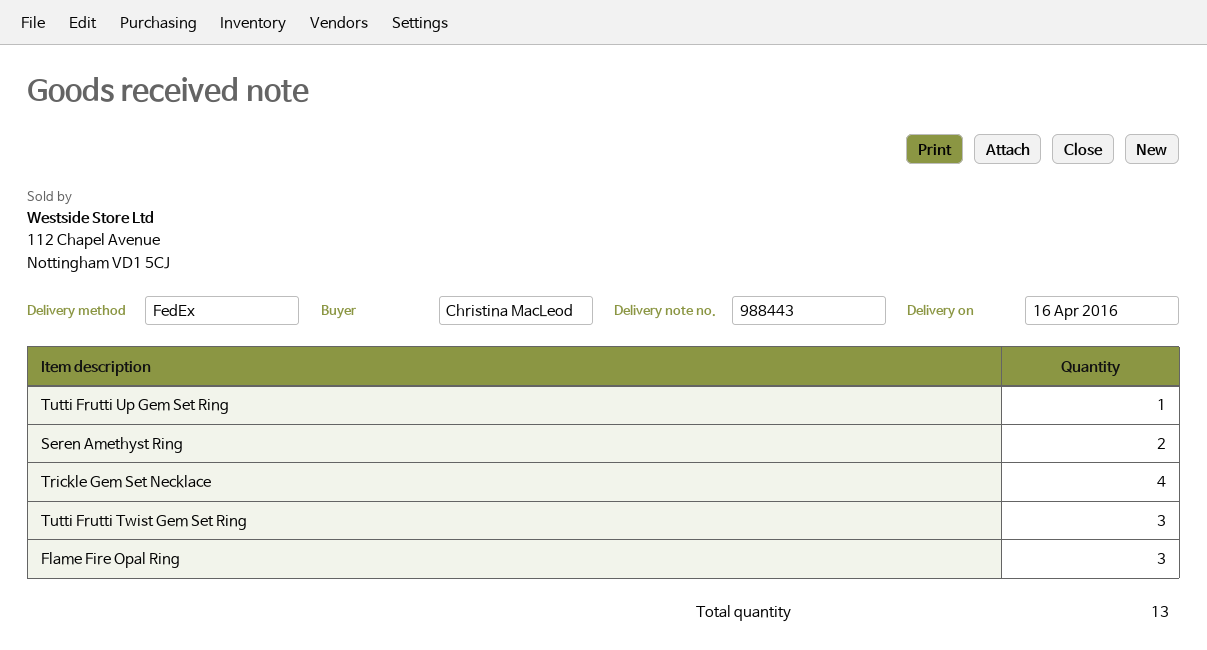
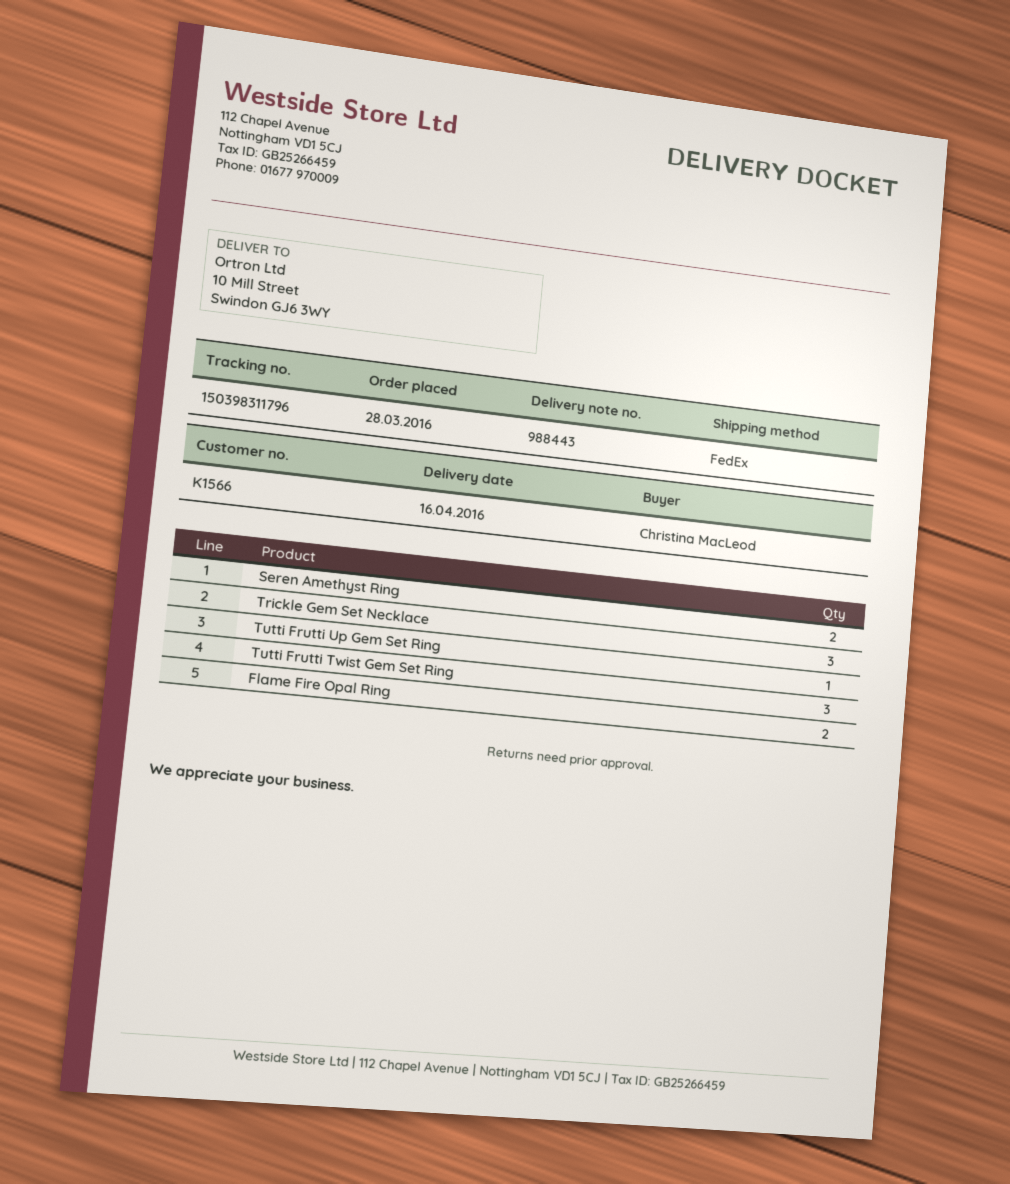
Trickle Gem Set Necklace: 4 -> 3
Flame Fire Opal Ring: 3 -> 2

